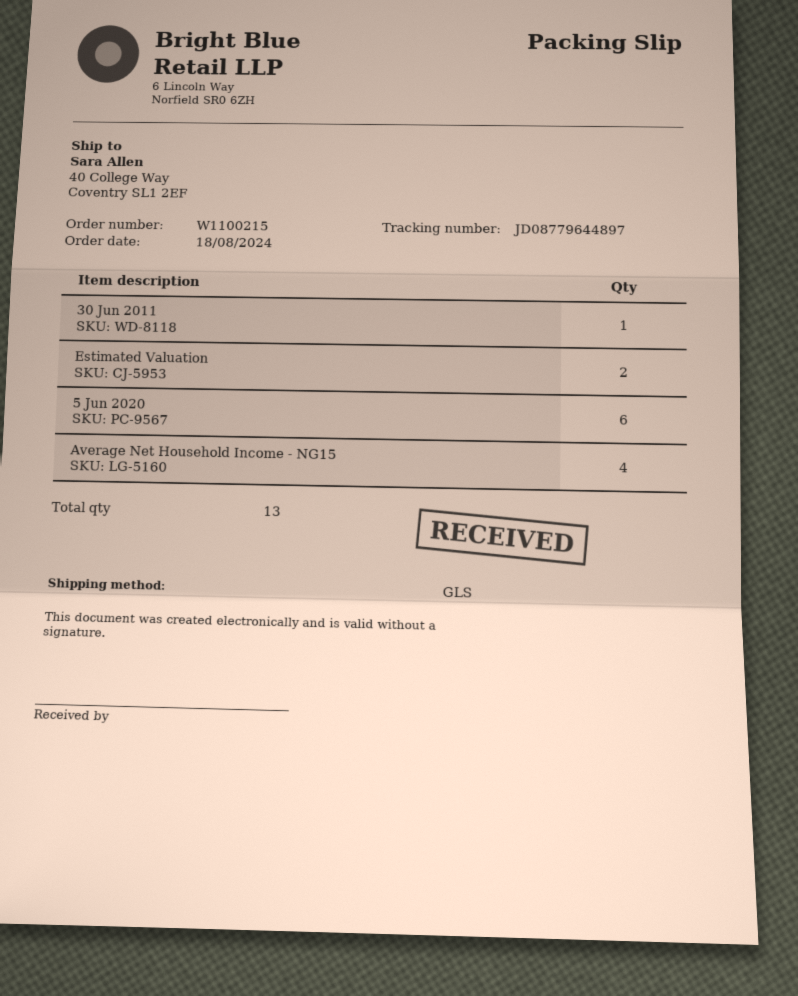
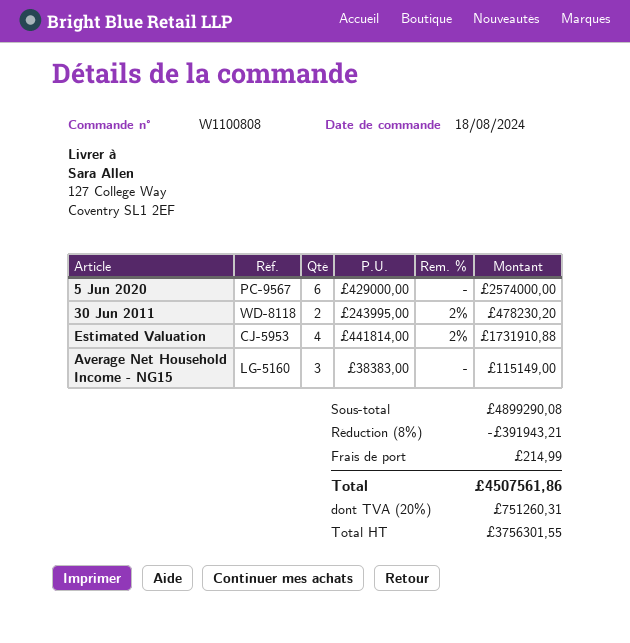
order number: W1100215 -> W1100808
ship to: 40 College Way, Coventry SL1 2EF -> 127 College Way, Coventry SL1 2EF
30 Jun 2011: 1 -> 2
Estimated Valuation: 2 -> 4
Average Net Household Income - NG15: 4 -> 3

